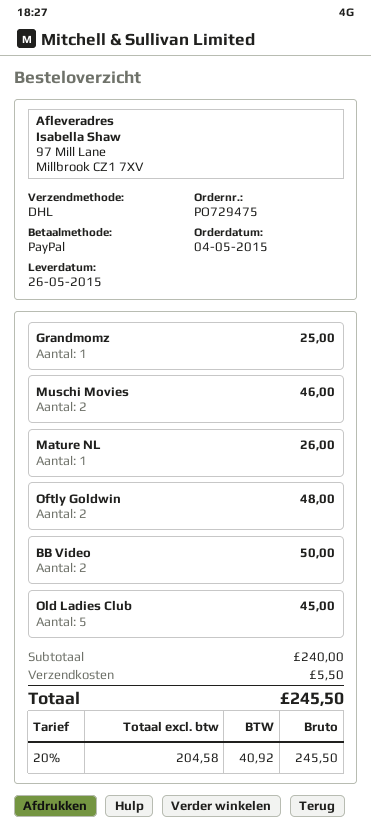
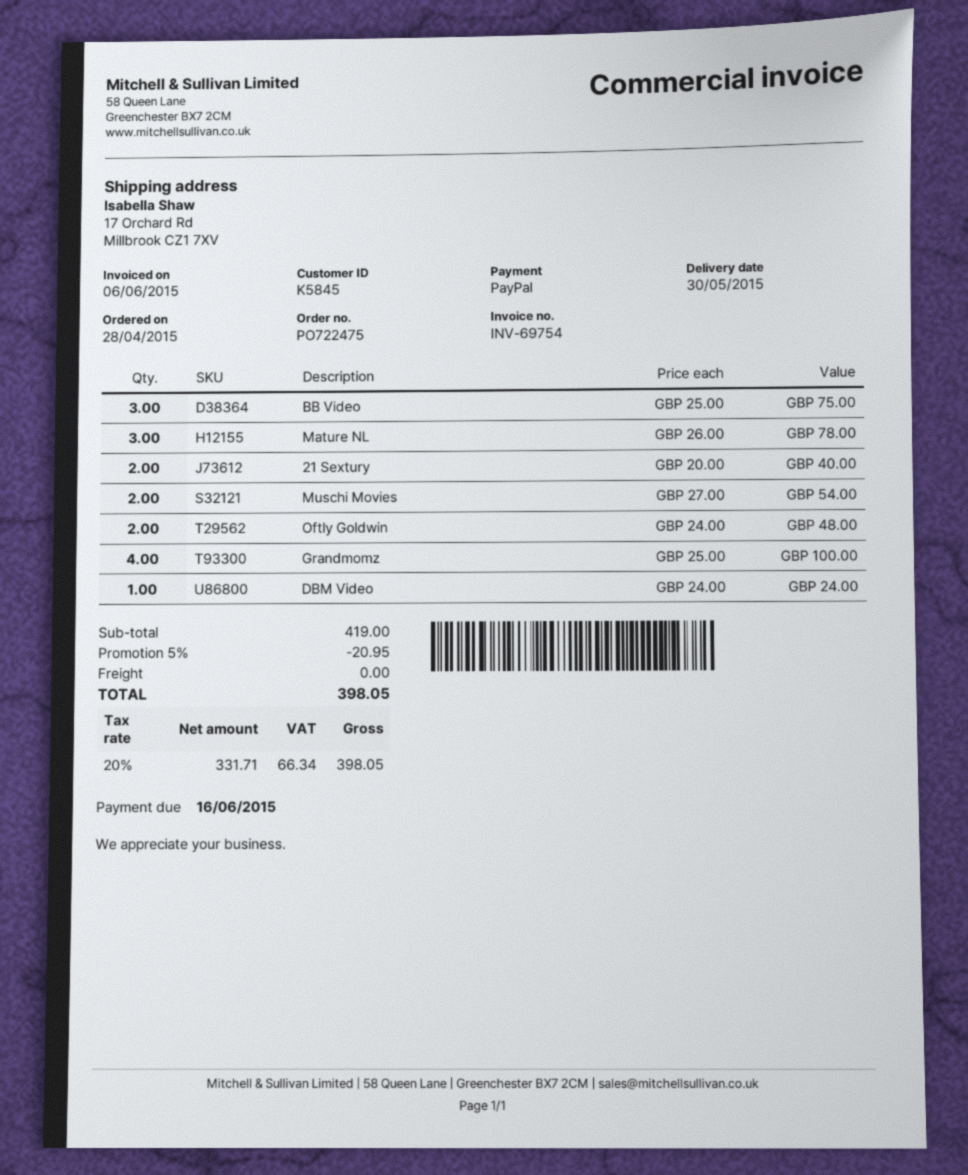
order number: PO729475 -> PO722475
order date: 2015-05-04 -> 2015-04-28
delivery date: 2015-05-26 -> 2015-05-30
ship to: 97 Mill Lane, Millbrook CZ1 7XV -> 17 Orchard Rd, Millbrook CZ1 7XV
Grandmomz: 1 for 25.00 -> 4 for 100.00
Muschi Movies: 2 for 46.00 -> 2 for 54.00
Mature NL: 1 for 26.00 -> 3 for 78.00
BB Video: 2 for 50.00 -> 3 for 75.00
Old Ladies Club: 5 for 45.00 -> none
21 Sextury: none -> 2 for 40.00
DBM Video: none -> 1 for 24.00
subtotal: 240.00 -> 419.00
discount: none -> 5% = 20.95
shipping: 5.50 -> 0.00
net: 204.58 -> 331.71
tax: 20% = 40.92 -> 20% = 66.34
total: 245.50 -> 398.05

